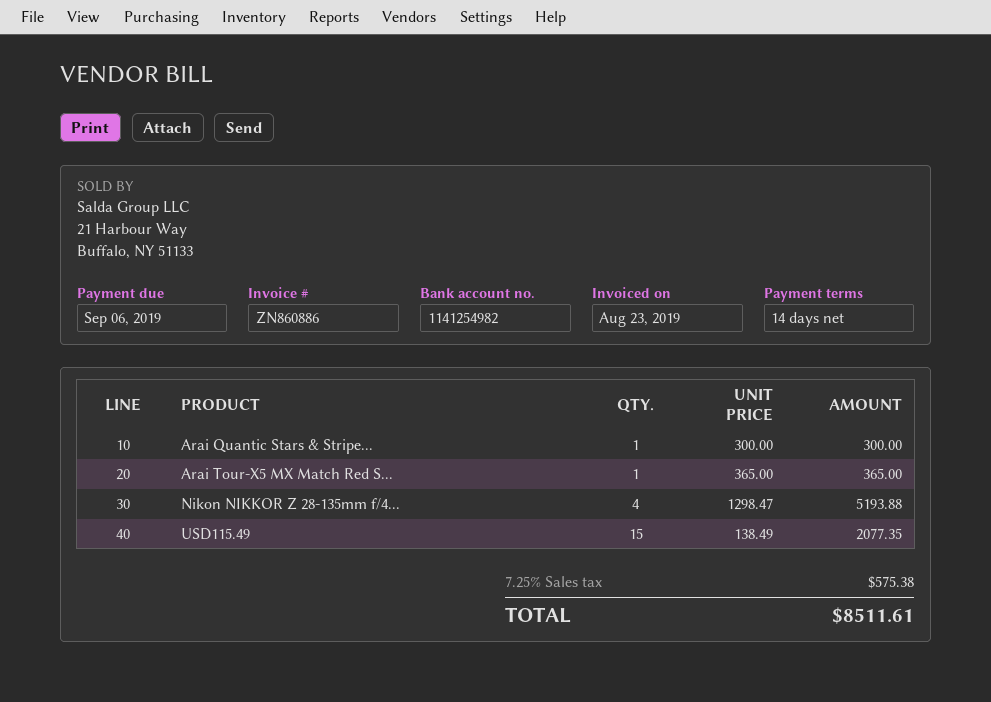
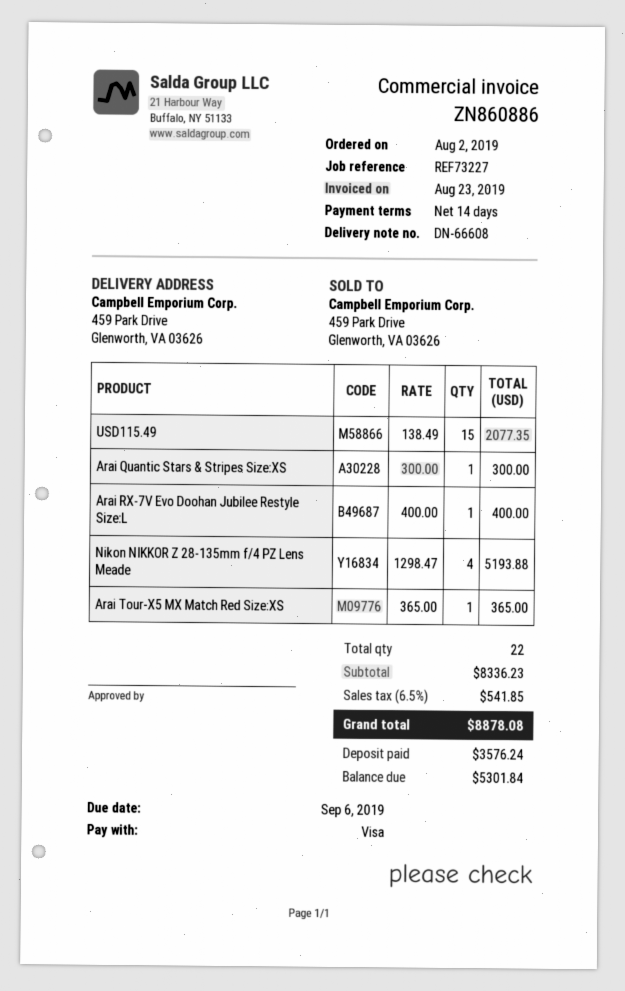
Arai RX-7V Evo Doohan Jubilee Restyle Size:L: none -> 1 x 400.00 = 400.00
tax: 7.25% = 575.38 -> 6.5% = 541.85
total: 8511.61 -> 8878.08

